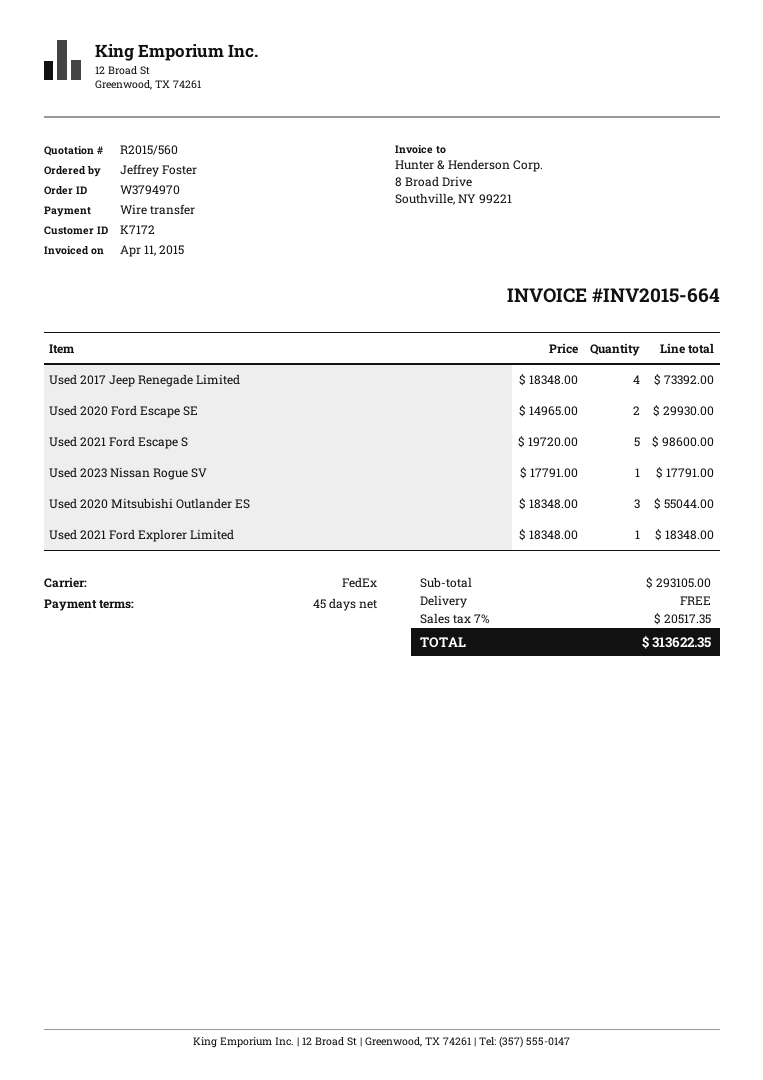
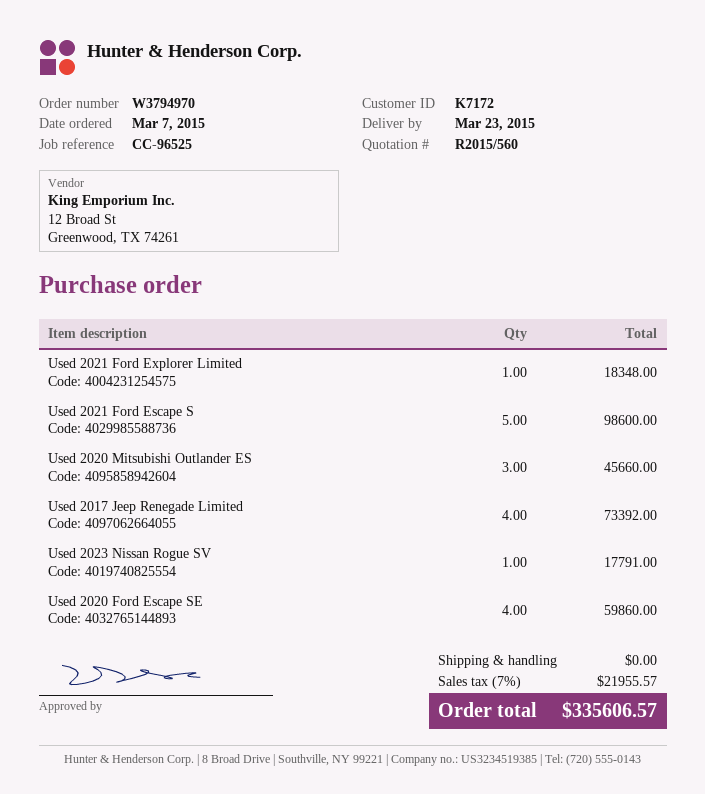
Used 2020 Ford Escape SE: 2 for 29930.00 -> 4 for 59860.00
Used 2020 Mitsubishi Outlander ES: 3 for 55044.00 -> 3 for 45660.00
tax: 7% = 20517.35 -> 7% = 21955.57
total: 313622.35 -> 335606.57

